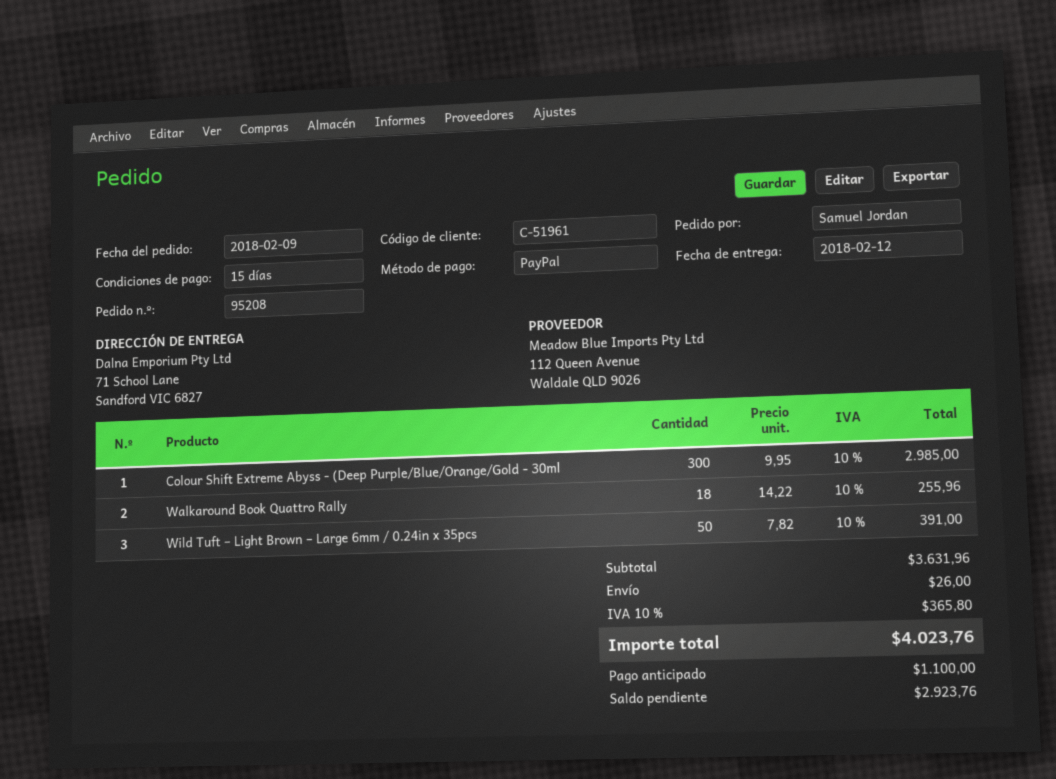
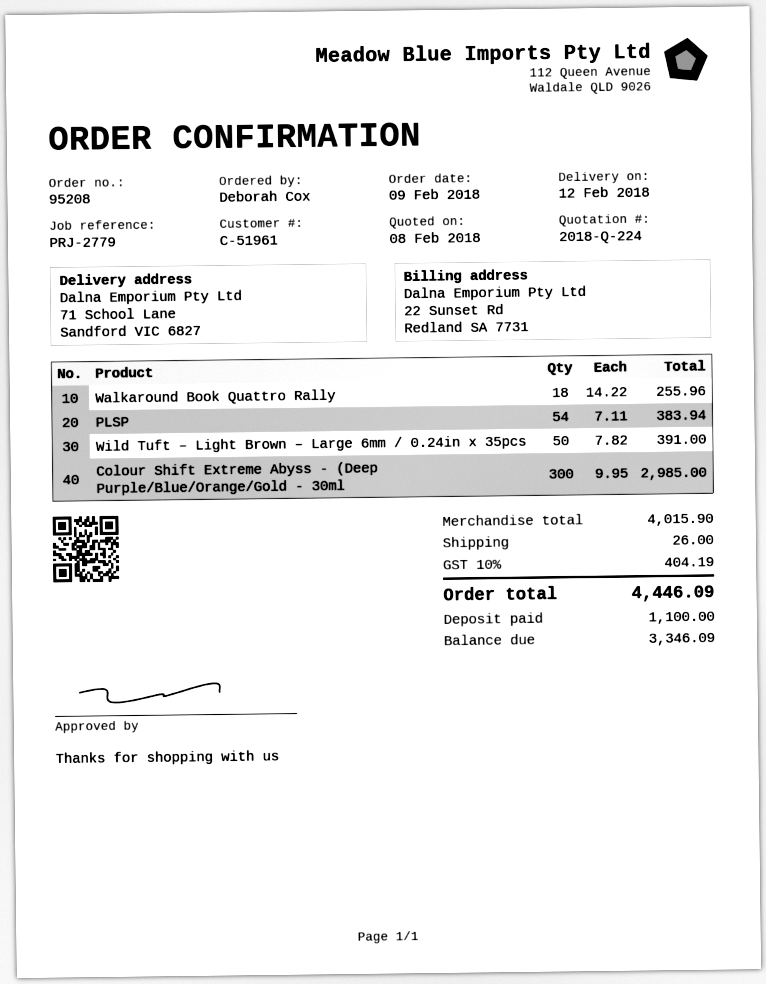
ordered by: Samuel Jordan -> Deborah Cox
PLSP: none -> 54 x 7.11 = 383.94
subtotal: 3631.96 -> 4015.90
tax: 10% = 365.80 -> 10% = 404.19
total: 4023.76 -> 4446.09
balance: 2923.76 -> 3346.09

